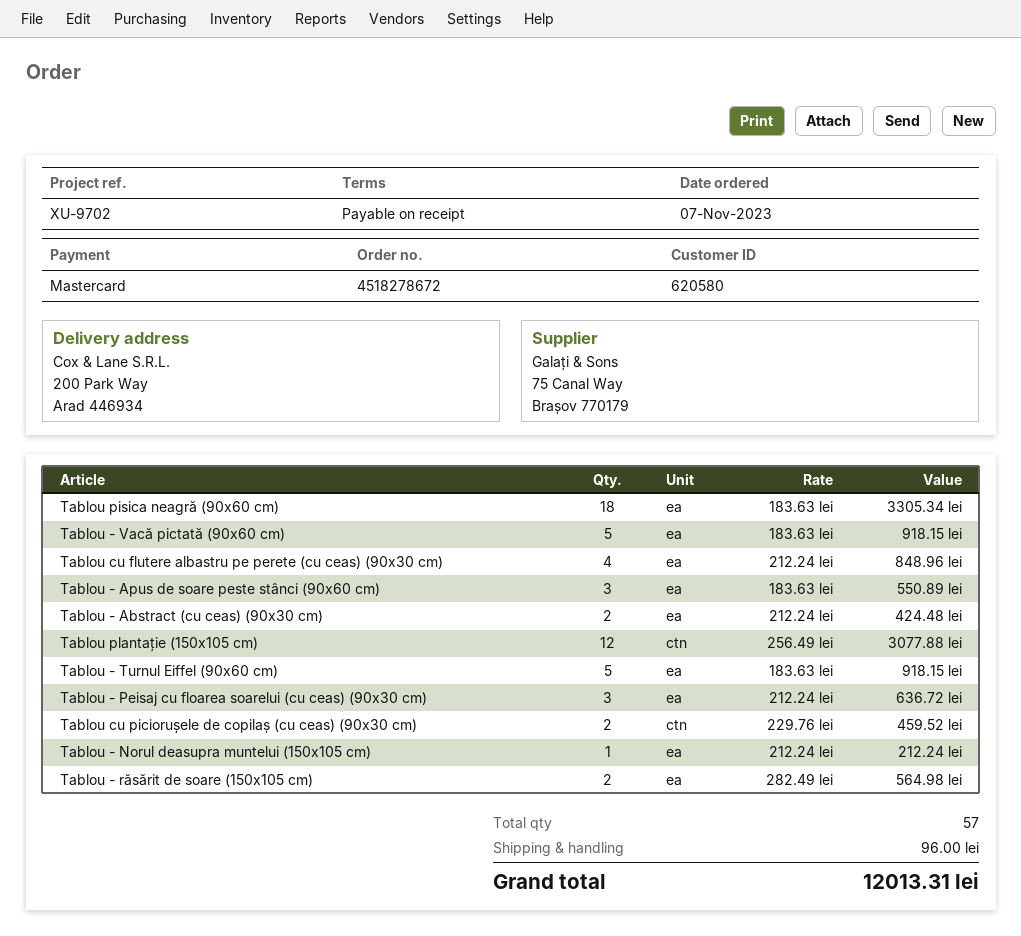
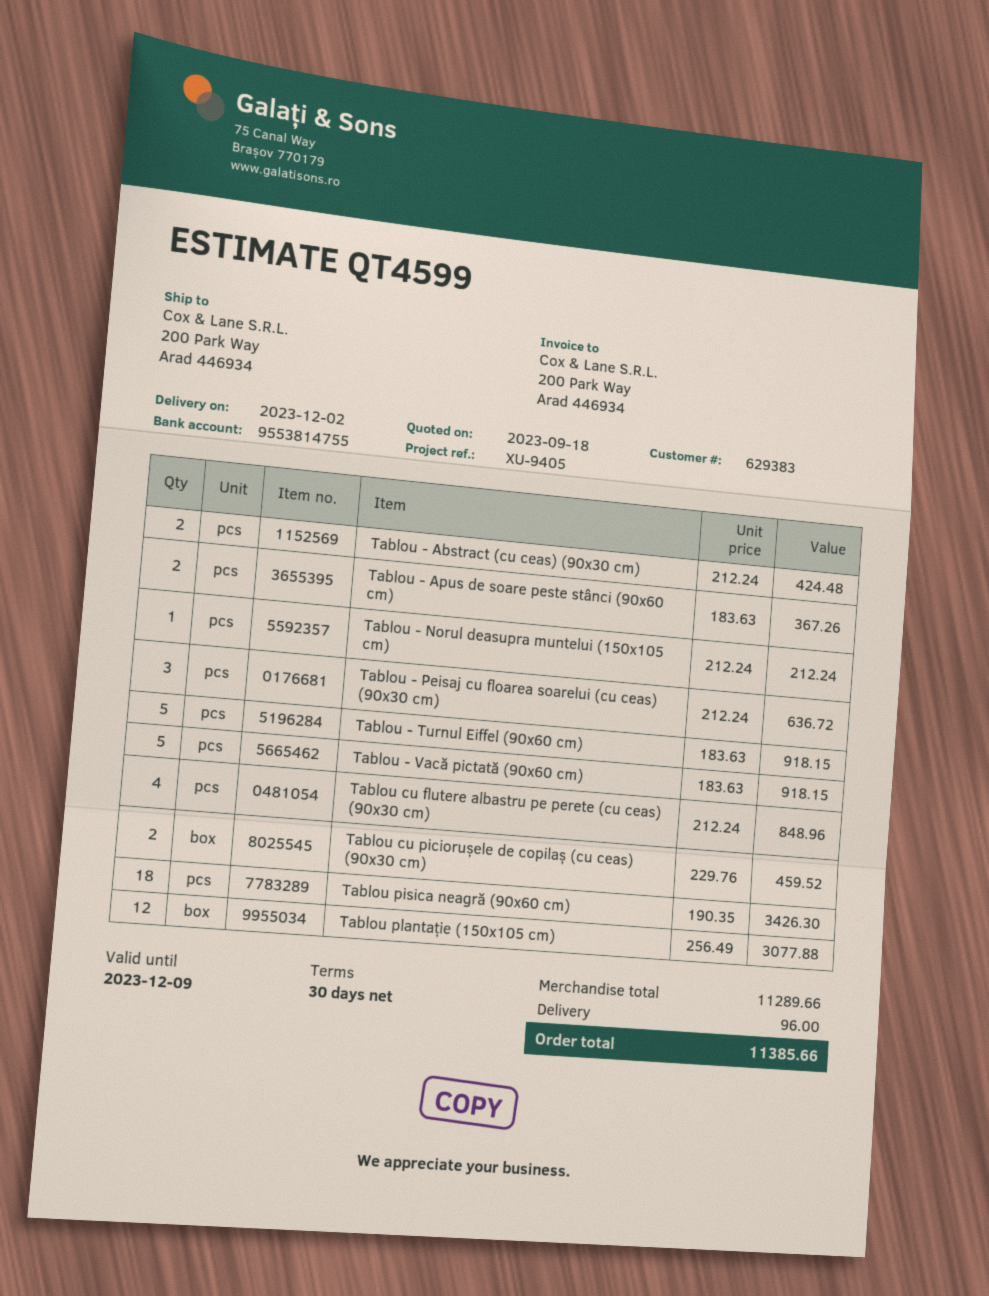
payment terms: on receipt -> 30 days
customer number: 620580 -> 629383
reference: XU-9702 -> XU-9405
Tablou pisica neagră (90x60 cm): 18 x 183.63 = 3305.34 -> 18 x 190.35 = 3426.30
Tablou - Apus de soare peste stânci (90x60 cm): 3 x 183.63 = 550.89 -> 2 x 183.63 = 367.26
Tablou - răsărit de soare (150x105 cm): 2 x 282.49 = 564.98 -> none
total: 12013.31 -> 11385.66

